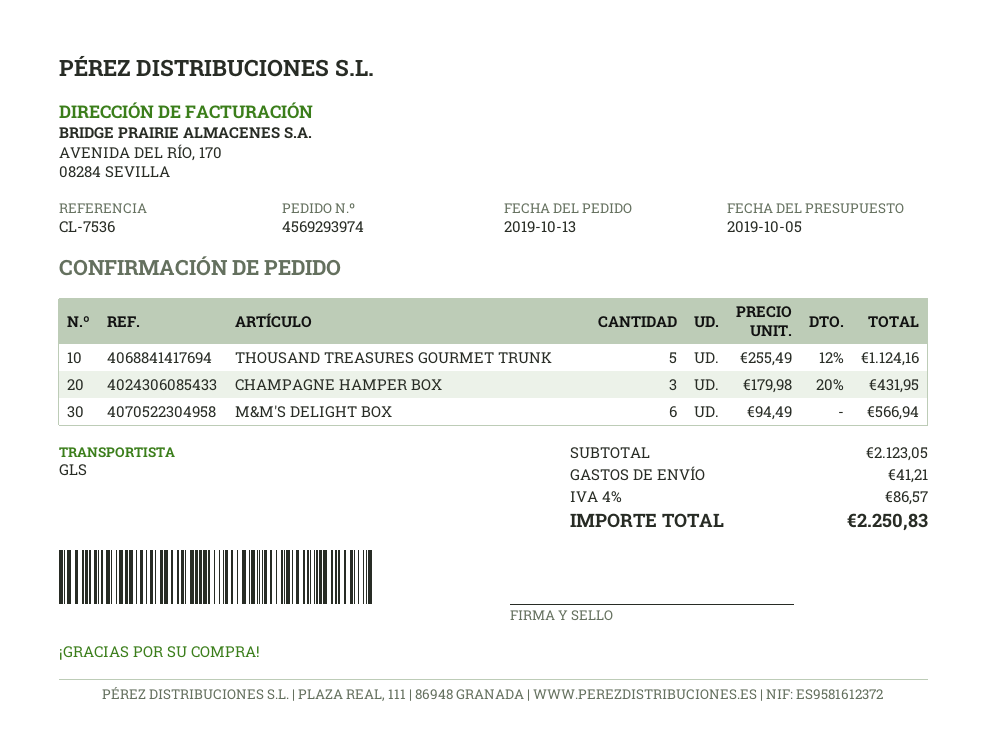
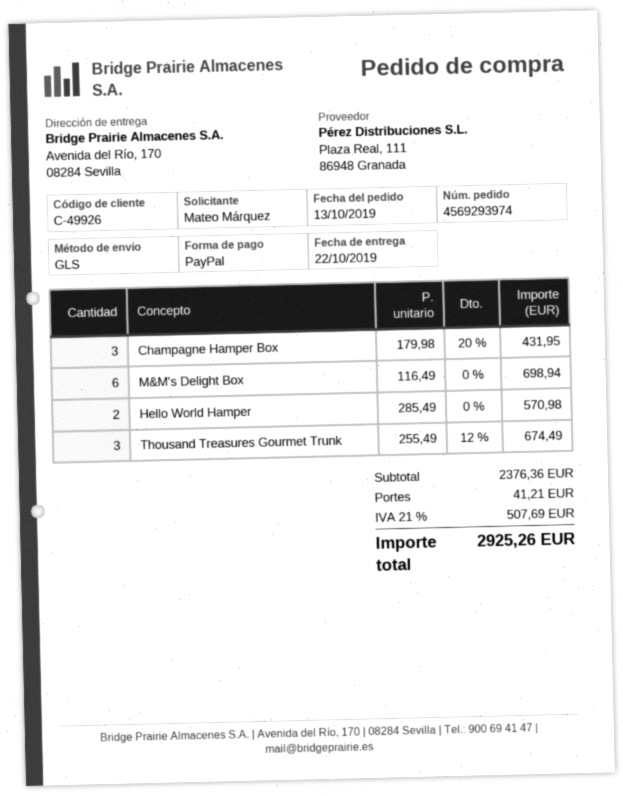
THOUSAND TREASURES GOURMET TRUNK: 5 x 255.49 - 12% = 1124.16 -> 3 x 255.49 - 12% = 674.49
M&M'S DELIGHT BOX: 6 x 94.49 = 566.94 -> 6 x 116.49 = 698.94
Hello World Hamper: none -> 2 x 285.49 = 570.98
subtotal: 2123.05 -> 2376.36
tax: 4% = 86.57 -> 21% = 507.69
total: 2250.83 -> 2925.26

